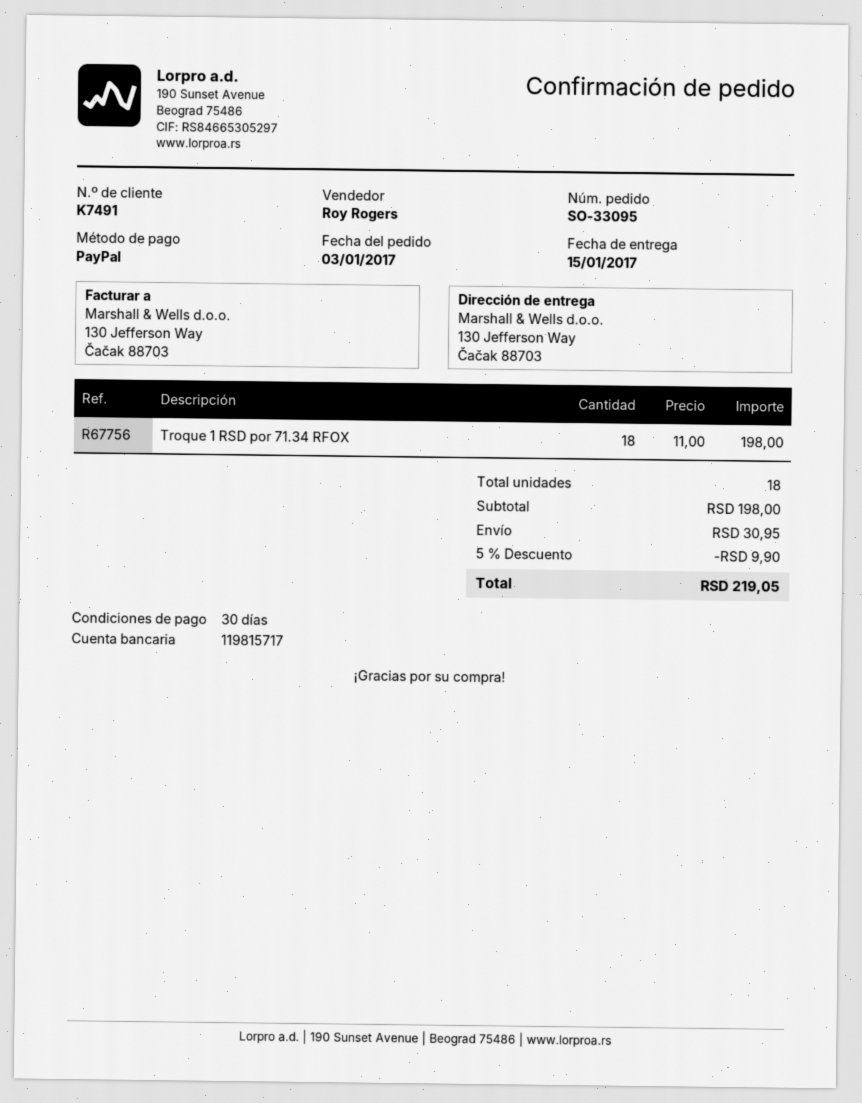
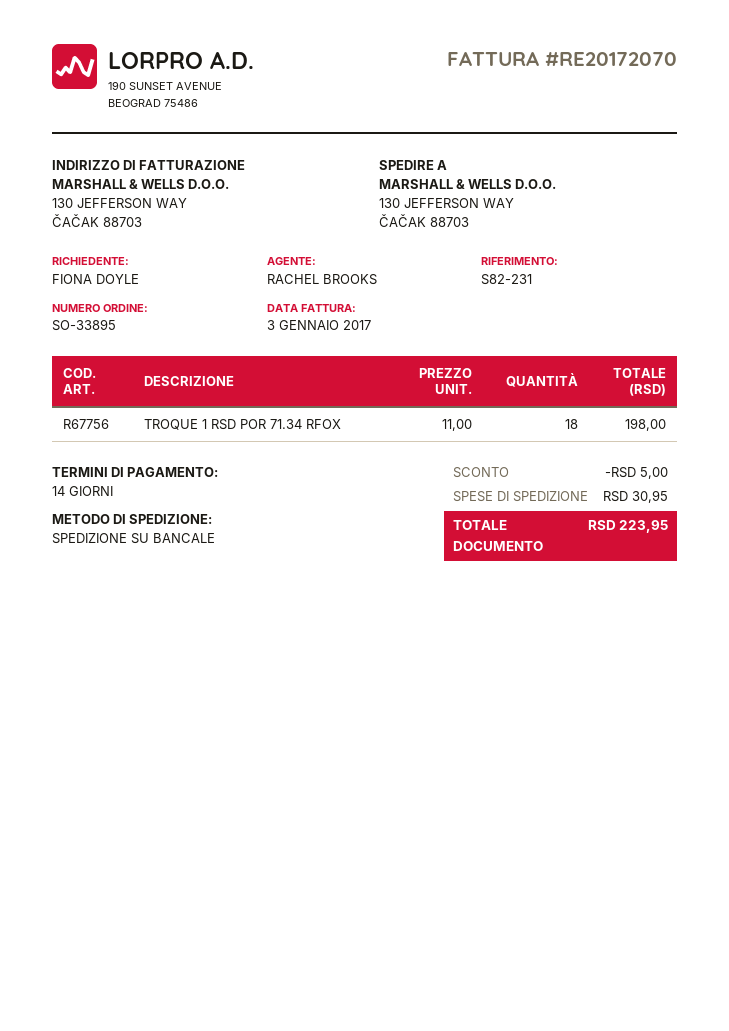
order number: SO-33095 -> SO-33895
payment terms: 30 days -> 14 days
sales rep: Roy Rogers -> RACHEL BROOKS
discount: 9.90 -> 5.00
total: 219.05 -> 223.95

